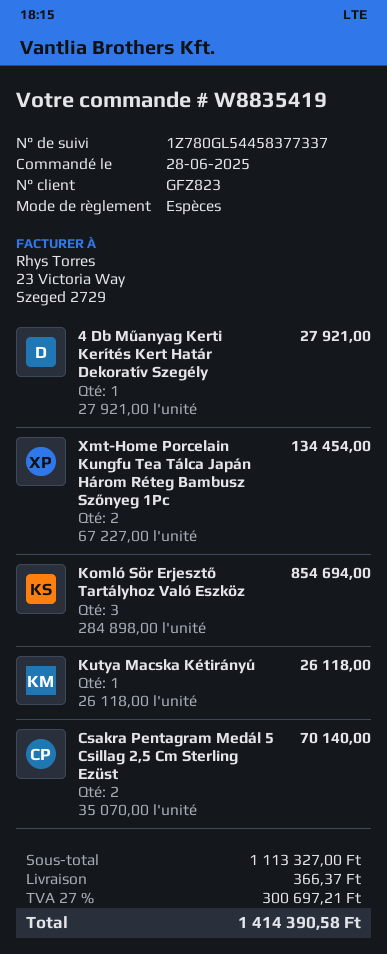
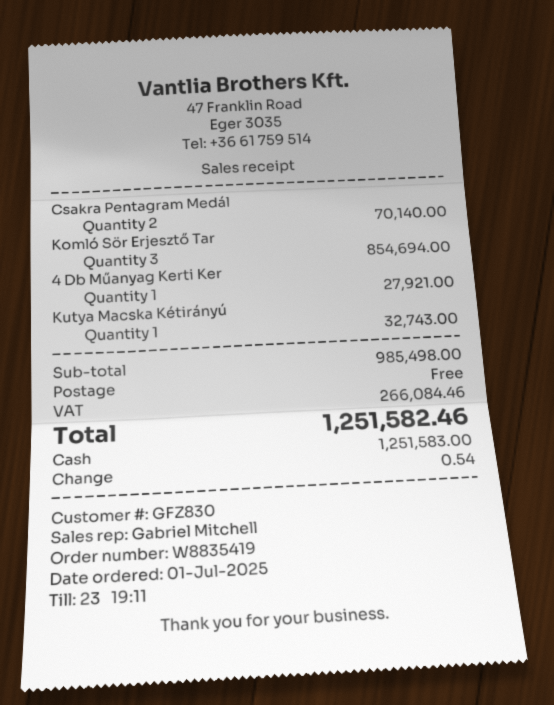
order date: 2025-06-28 -> 2025-07-01
customer number: GFZ823 -> GFZ830
Xmt-Home Porcelain Kungfu Tea Tálca Japán Három Réteg Bambusz Szőnyeg 1Pc: 2 for 134454.00 -> none
Kutya Macska Kétirányú: 1 for 26118.00 -> 1 for 32743.00
subtotal: 1113327.00 -> 985498.00
shipping: 366.37 -> 0.00
tax: 300697.21 -> 266084.46
total: 1414390.58 -> 1251582.46

